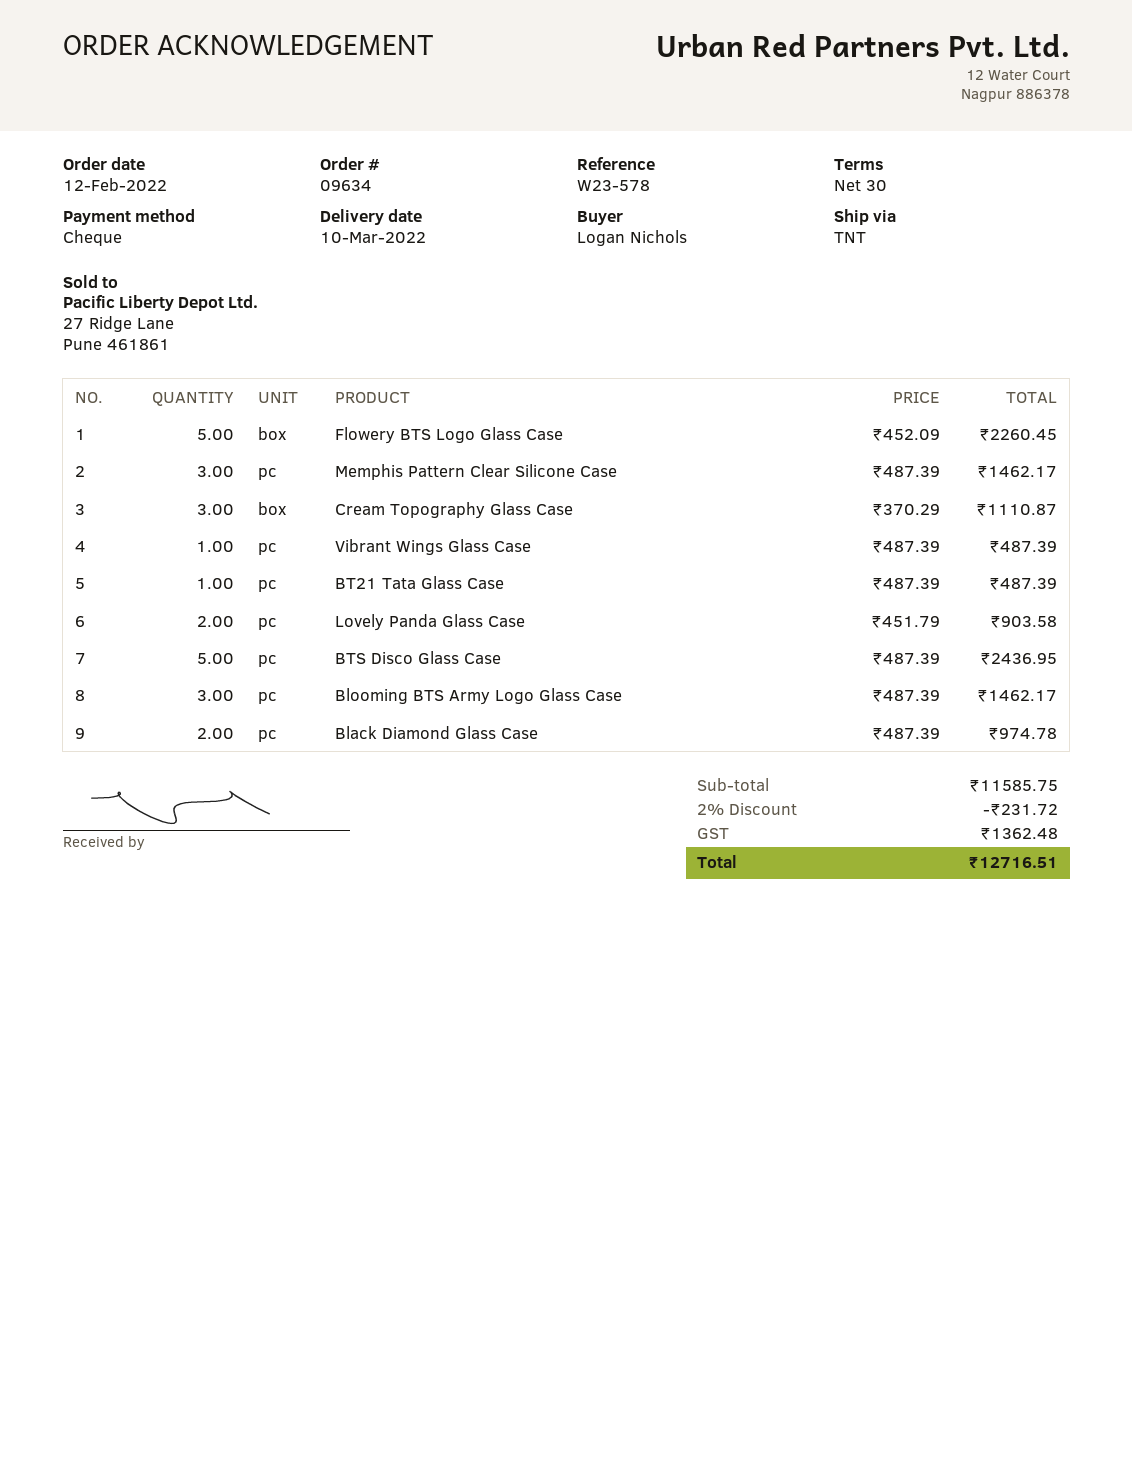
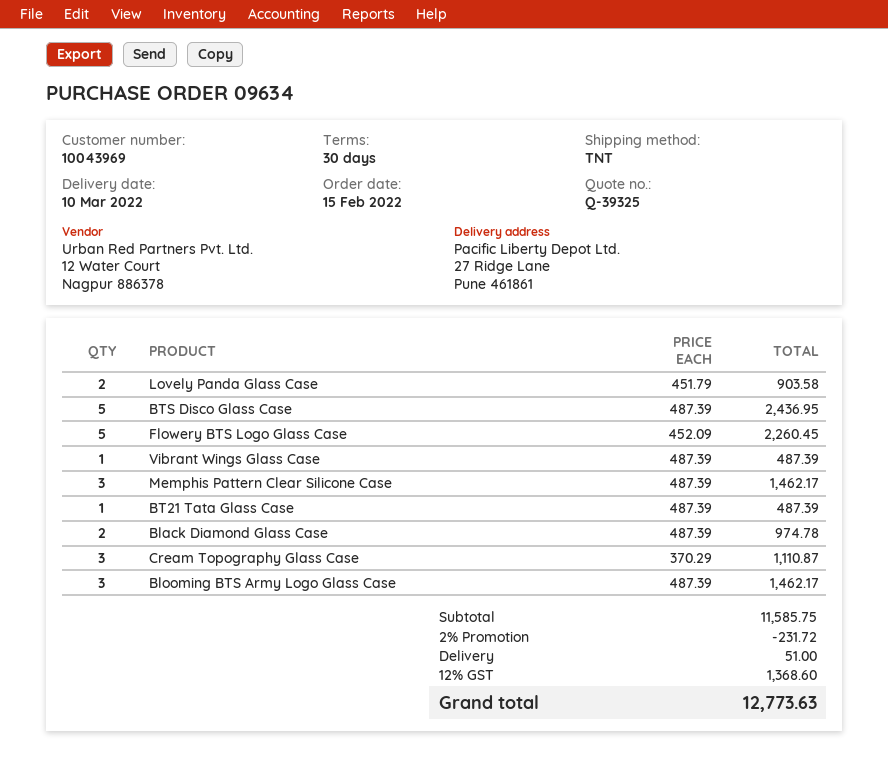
order date: 2022-02-12 -> 2022-02-15
shipping: none -> 51.00
tax: 1362.48 -> 1368.60
total: 12716.51 -> 12773.63

